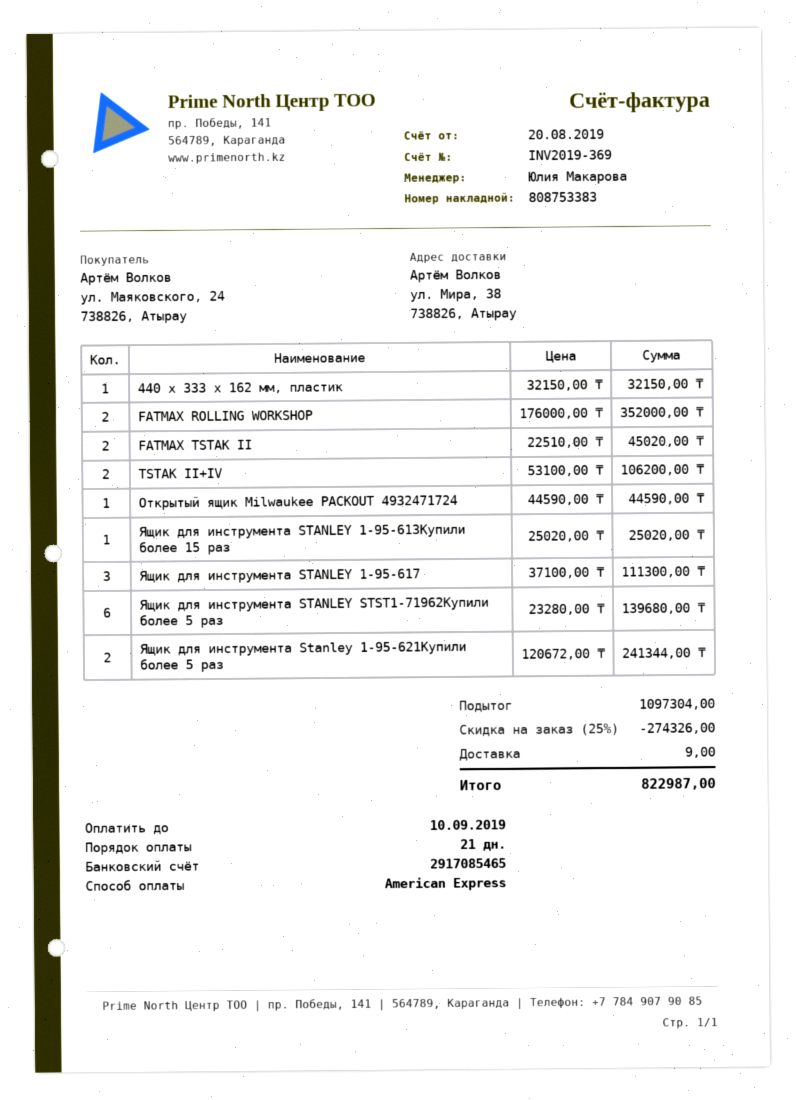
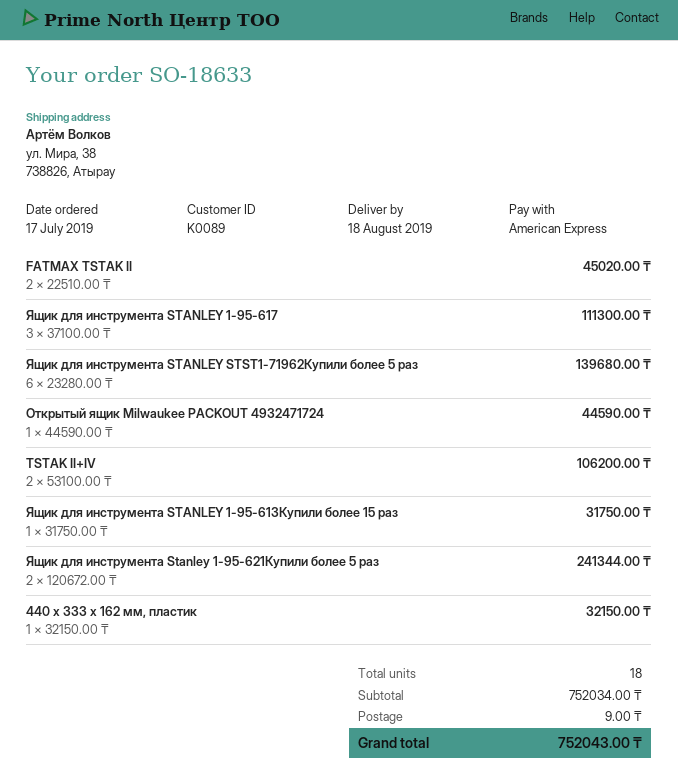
FATMAX ROLLING WORKSHOP: 2 x 176000.00 = 352000.00 -> none
Ящик для инструмента STANLEY 1-95-613Купили более 15 раз: 1 x 25020.00 = 25020.00 -> 1 x 31750.00 = 31750.00
subtotal: 1097304.00 -> 752034.00
discount: 25% = 274326.00 -> none
total: 822987.00 -> 752043.00

